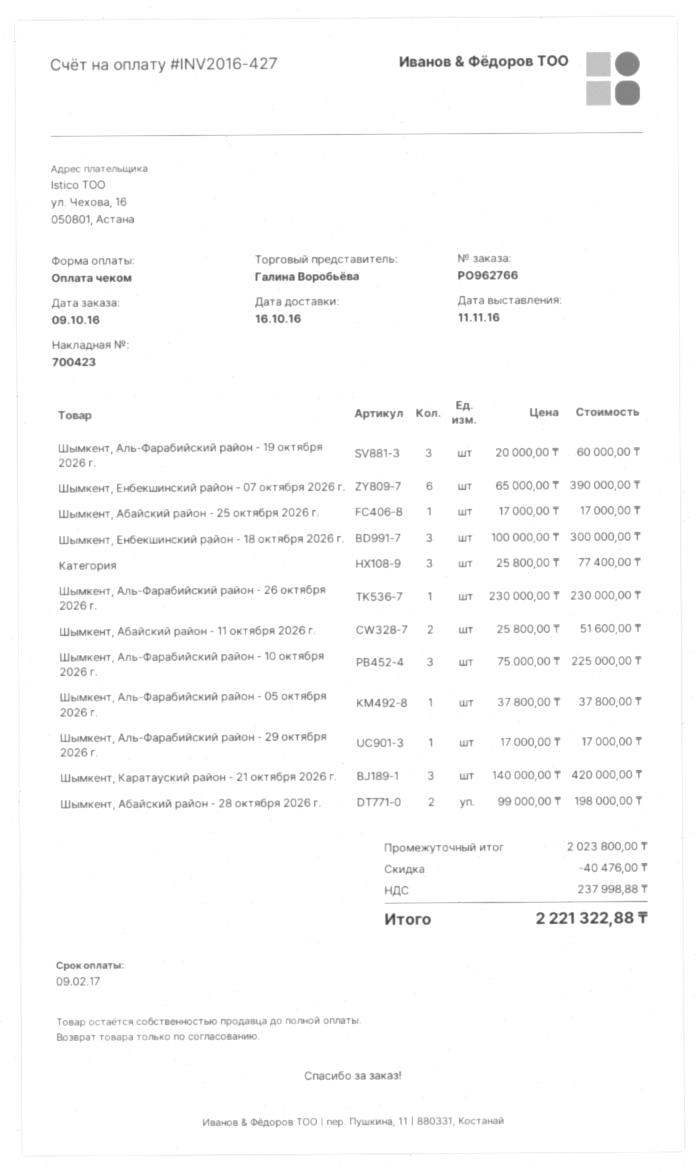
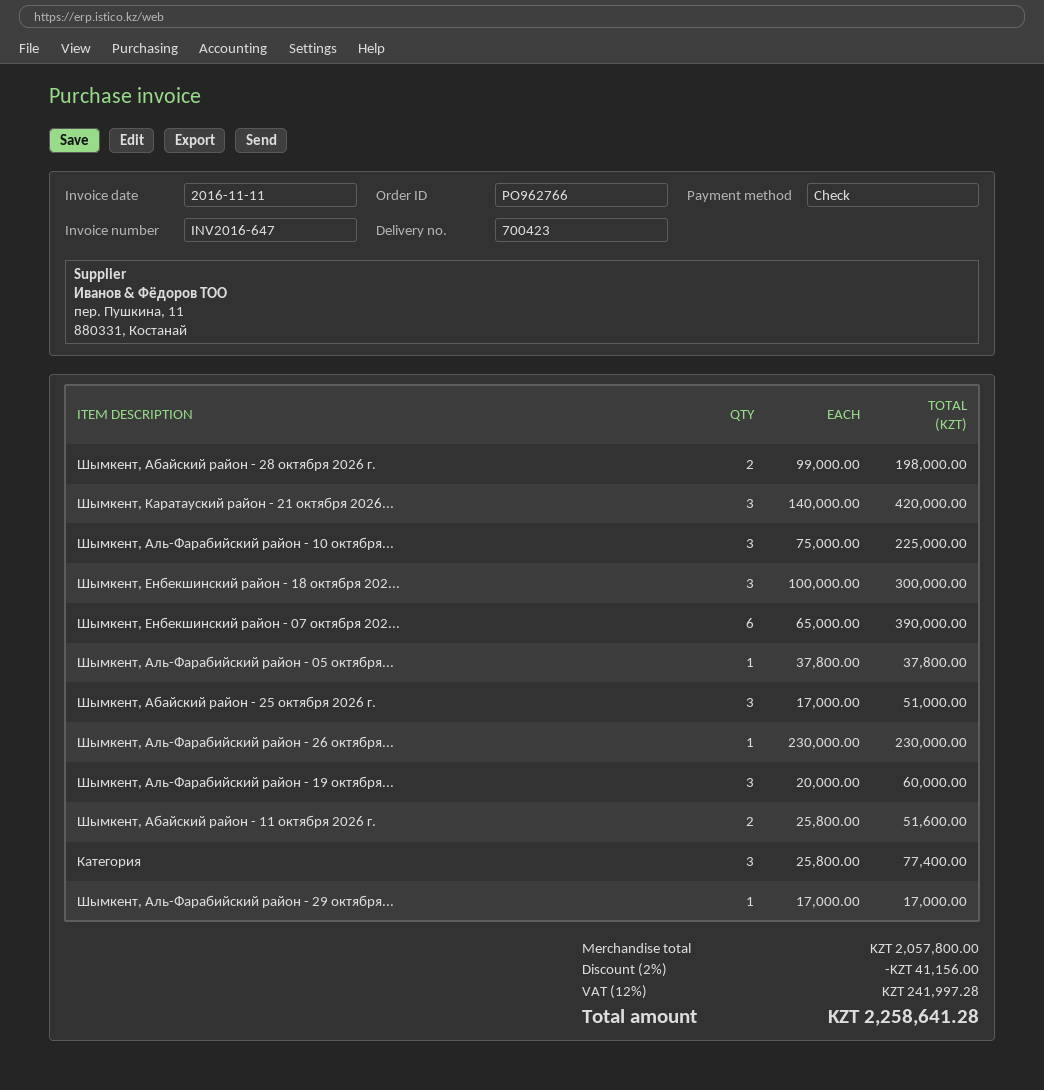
invoice number: INV2016-427 -> INV2016-647
Шымкент, Абайский район - 25 октября 2026 г.: 1 x 17000.00 = 17000.00 -> 3 x 17000.00 = 51000.00
subtotal: 2023800.00 -> 2057800.00
discount: 40476.00 -> 41156.00
tax: 237998.88 -> 241997.28
total: 2221322.88 -> 2258641.28

